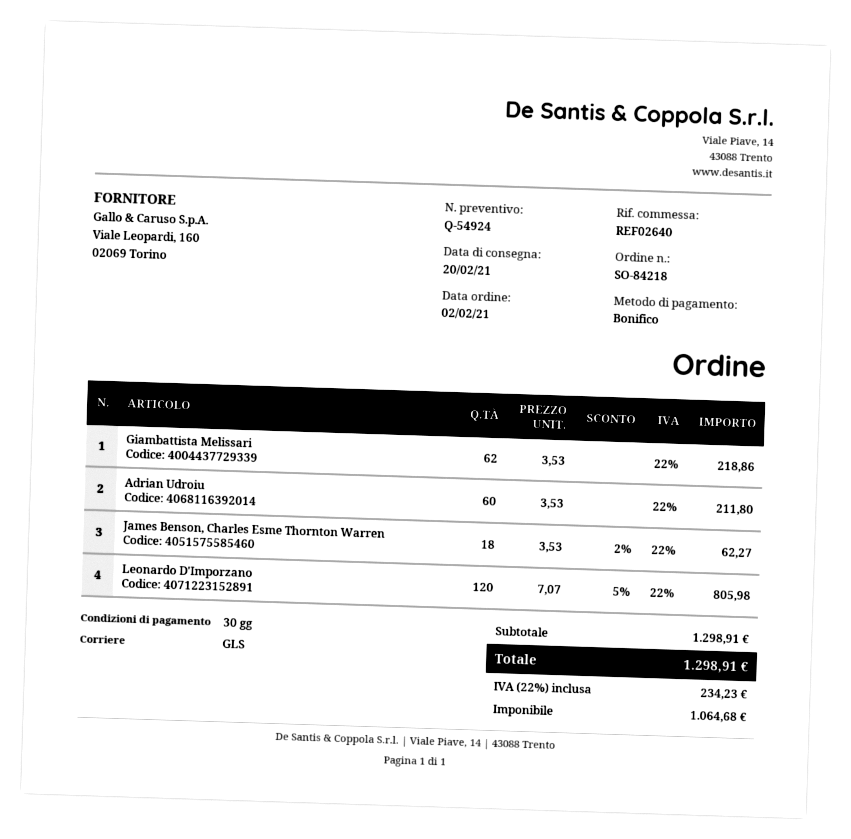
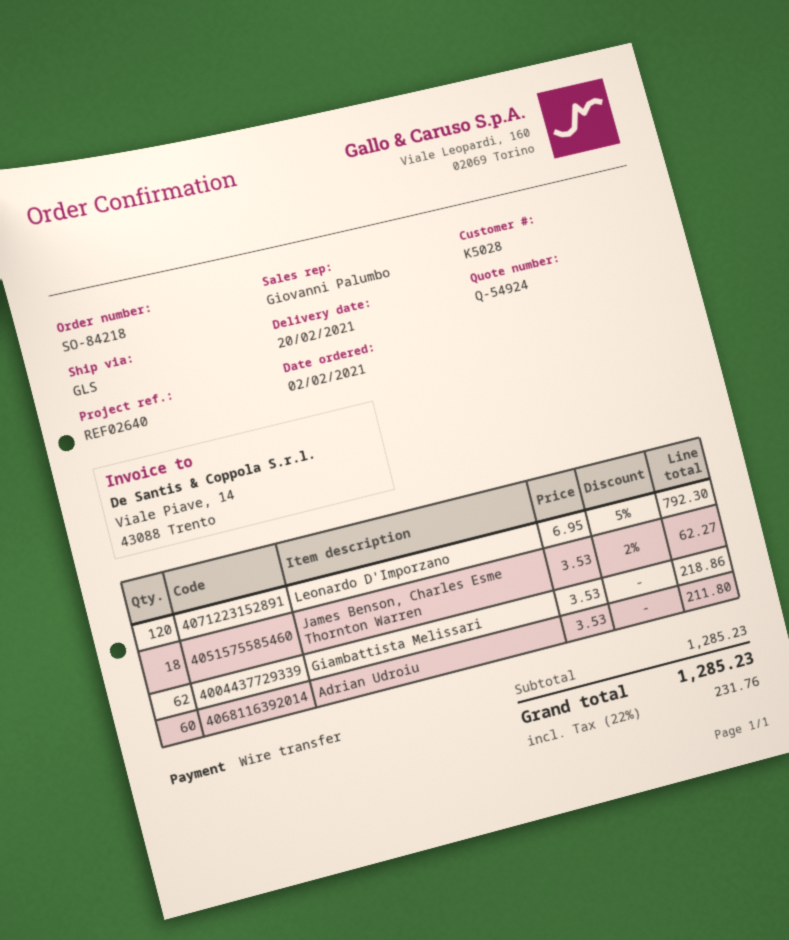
Leonardo D'Imporzano: 120 x 7.07 - 5% = 805.98 -> 120 x 6.95 - 5% = 792.30
subtotal: 1298.91 -> 1285.23
tax: 22% = 234.23 -> 22% = 231.76
total: 1298.91 -> 1285.23

